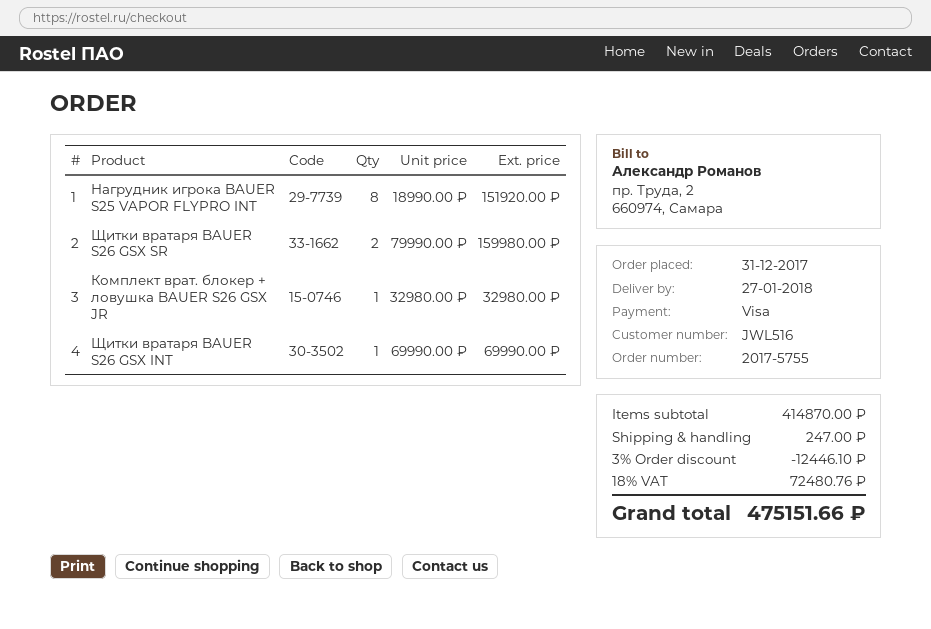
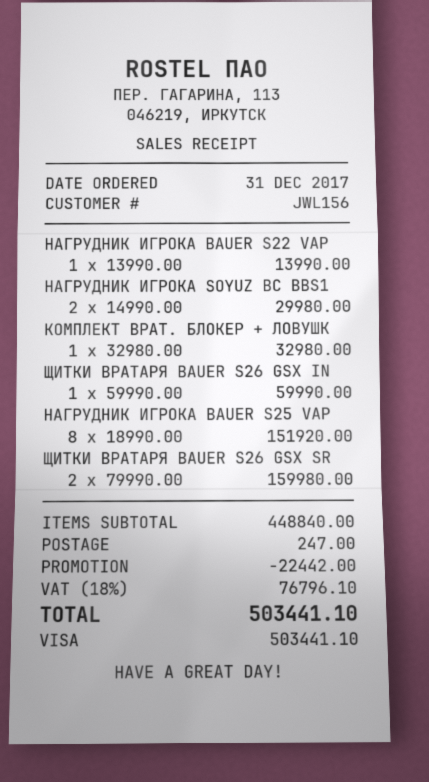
customer number: JWL516 -> JWL156
Щитки вратаря BAUER S26 GSX INT: 1 x 69990.00 = 69990.00 -> 1 x 59990.00 = 59990.00
НАГРУДНИК ИГРОКА BAUER S22 VAP: none -> 1 x 13990.00 = 13990.00
НАГРУДНИК ИГРОКА SOYUZ BC BBS1: none -> 2 x 14990.00 = 29980.00
subtotal: 414870.00 -> 448840.00
discount: 12446.10 -> 22442.00
tax: 18% = 72480.76 -> 18% = 76796.10
total: 475151.66 -> 503441.10

